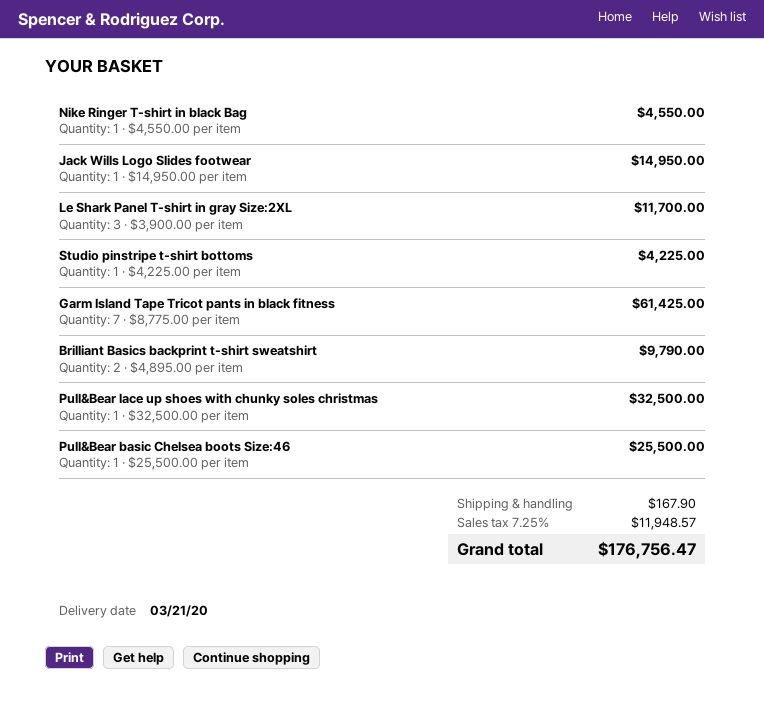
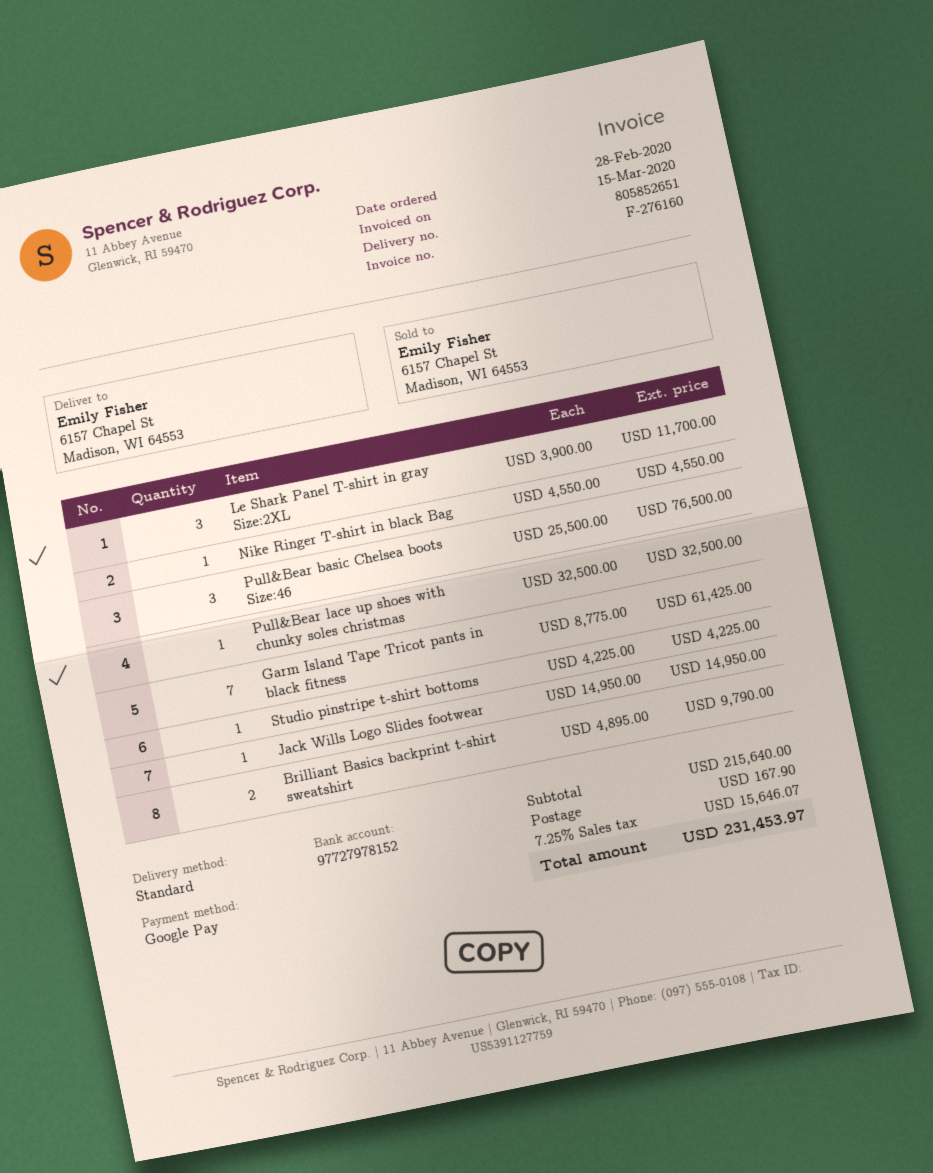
Pull&Bear basic Chelsea boots Size:46: 1 x 25500.00 = 25500.00 -> 3 x 25500.00 = 76500.00
tax: 7.25% = 11948.57 -> 7.25% = 15646.07
total: 176756.47 -> 231453.97

